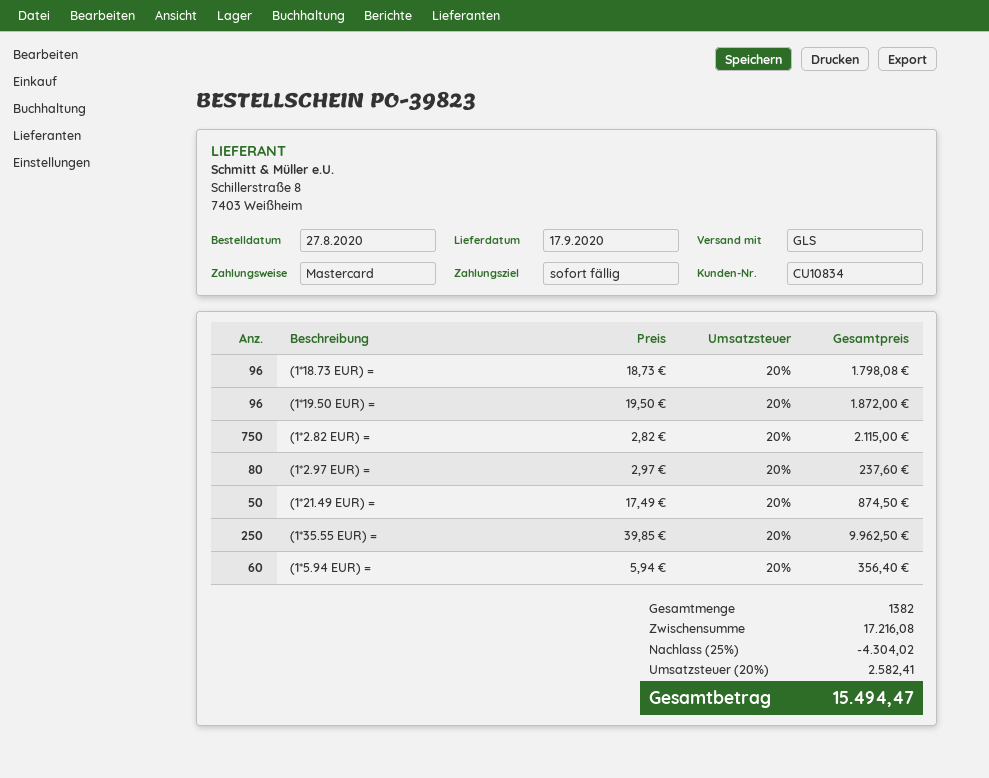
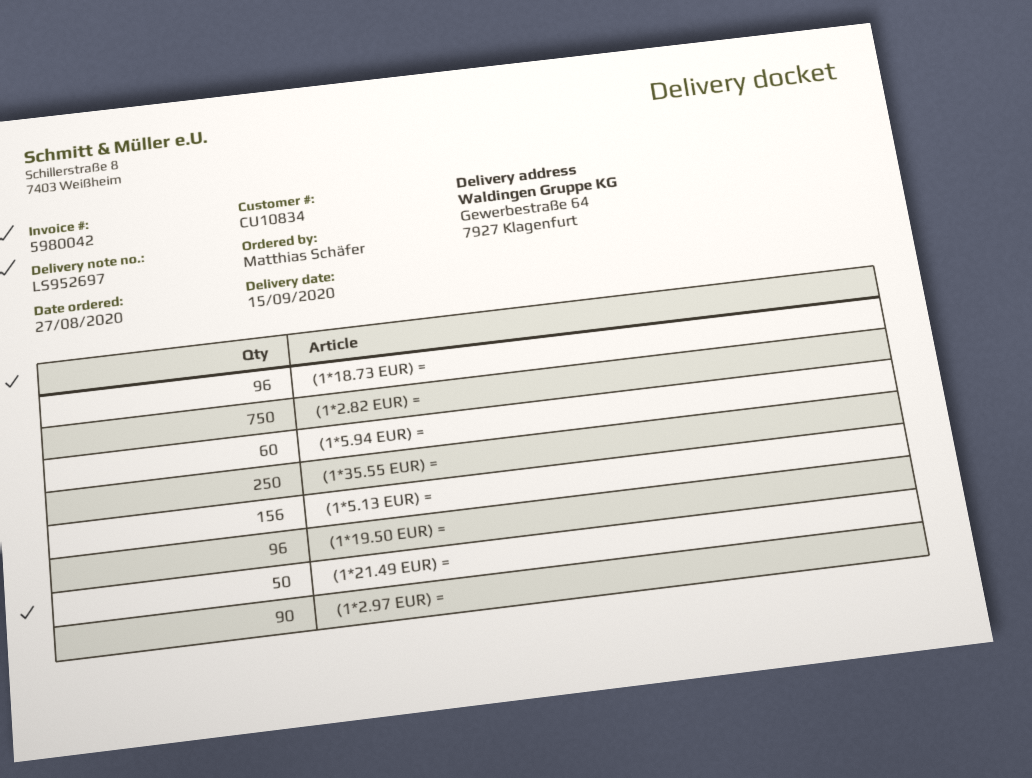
delivery date: 2020-09-17 -> 2020-09-15
(1*2.97 EUR) =: 80 -> 90
(1*5.13 EUR) =: none -> 156

